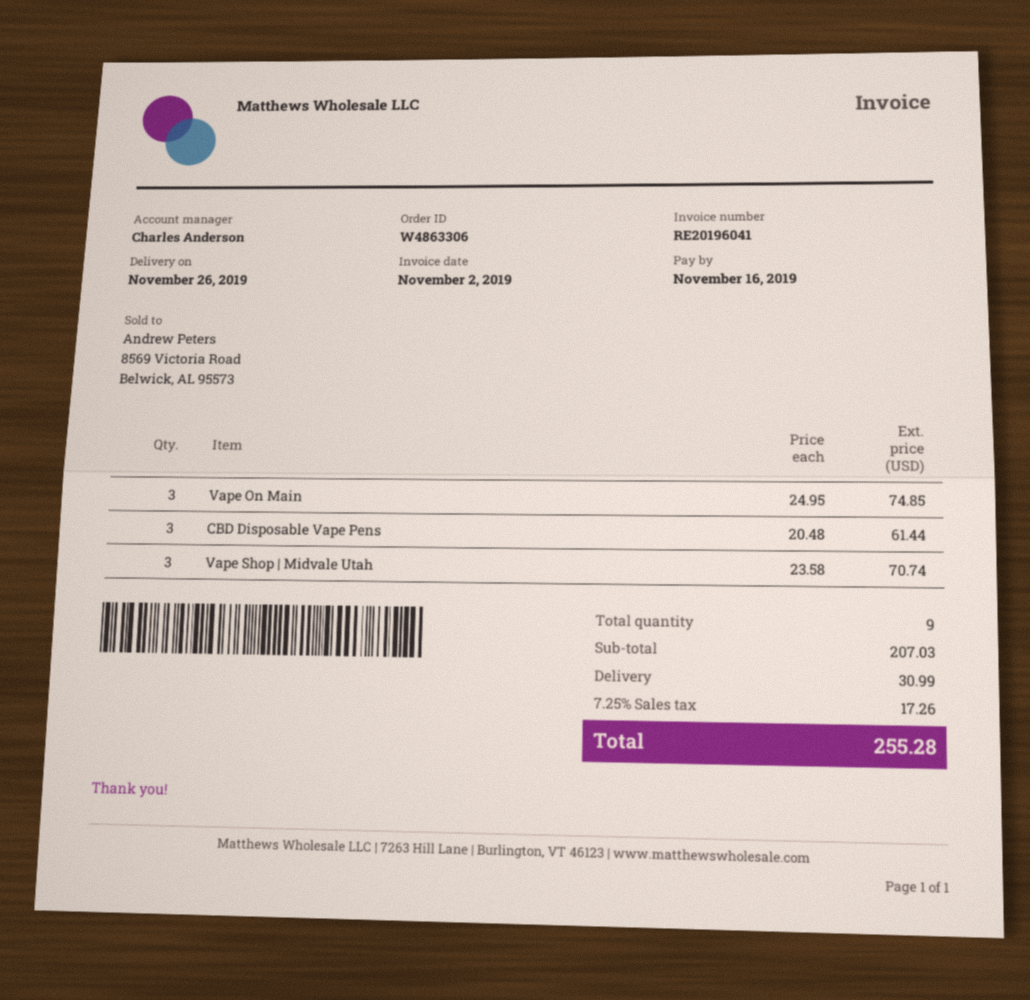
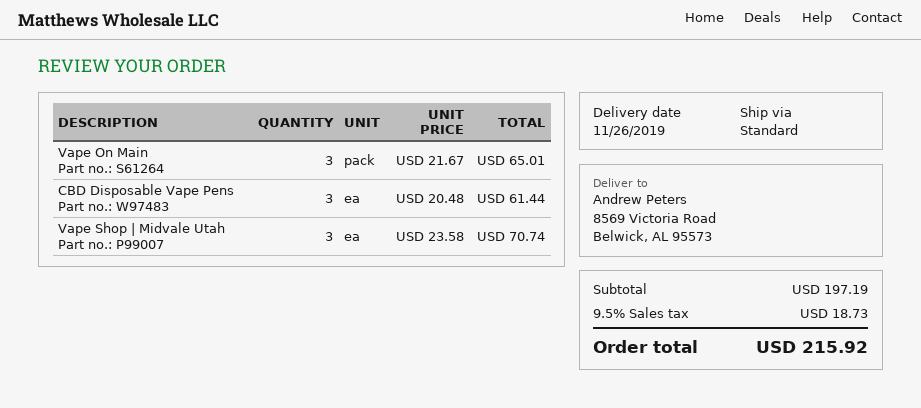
Vape On Main: 3 x 24.95 = 74.85 -> 3 x 21.67 = 65.01
subtotal: 207.03 -> 197.19
shipping: 30.99 -> none
tax: 7.25% = 17.26 -> 9.5% = 18.73
total: 255.28 -> 215.92

